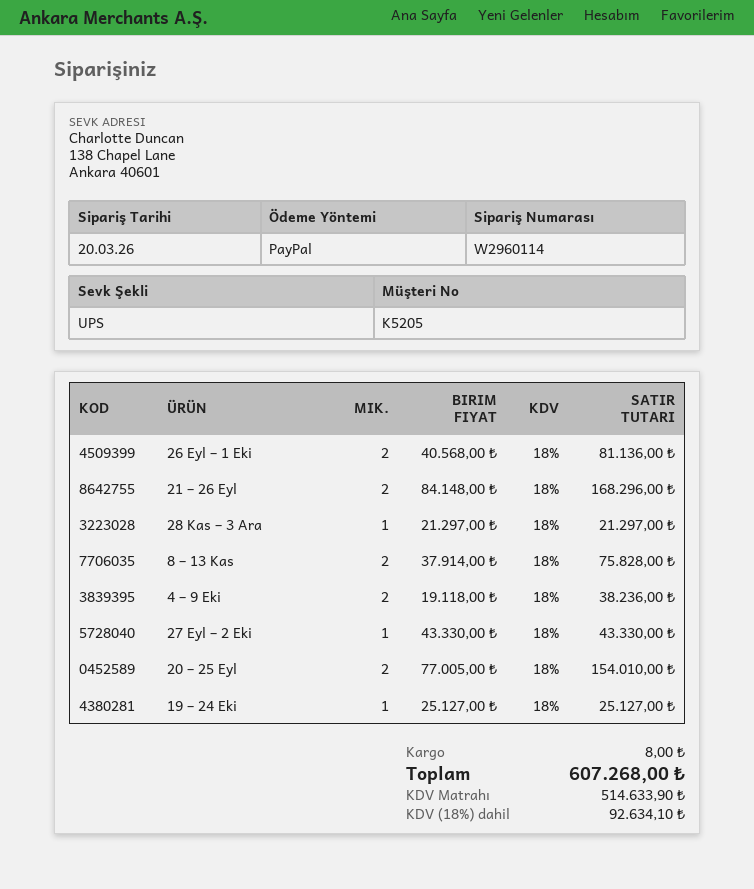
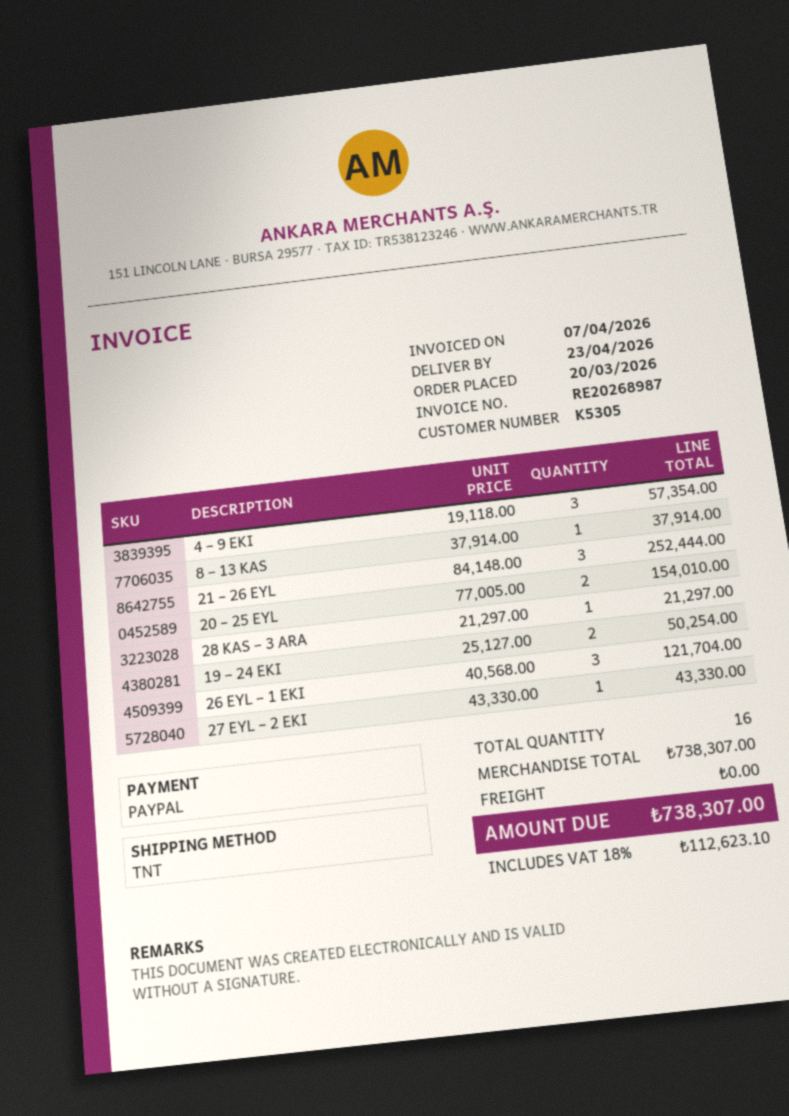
customer number: K5205 -> K5305
shipping method: UPS -> TNT
26 Eyl – 1 Eki: 2 x 40568.00 = 81136.00 -> 3 x 40568.00 = 121704.00
21 – 26 Eyl: 2 x 84148.00 = 168296.00 -> 3 x 84148.00 = 252444.00
8 – 13 Kas: 2 x 37914.00 = 75828.00 -> 1 x 37914.00 = 37914.00
4 – 9 Eki: 2 x 19118.00 = 38236.00 -> 3 x 19118.00 = 57354.00
19 – 24 Eki: 1 x 25127.00 = 25127.00 -> 2 x 25127.00 = 50254.00
shipping: 8.00 -> 0.00
tax: 18% = 92634.10 -> 18% = 112623.10
total: 607268.00 -> 738307.00

